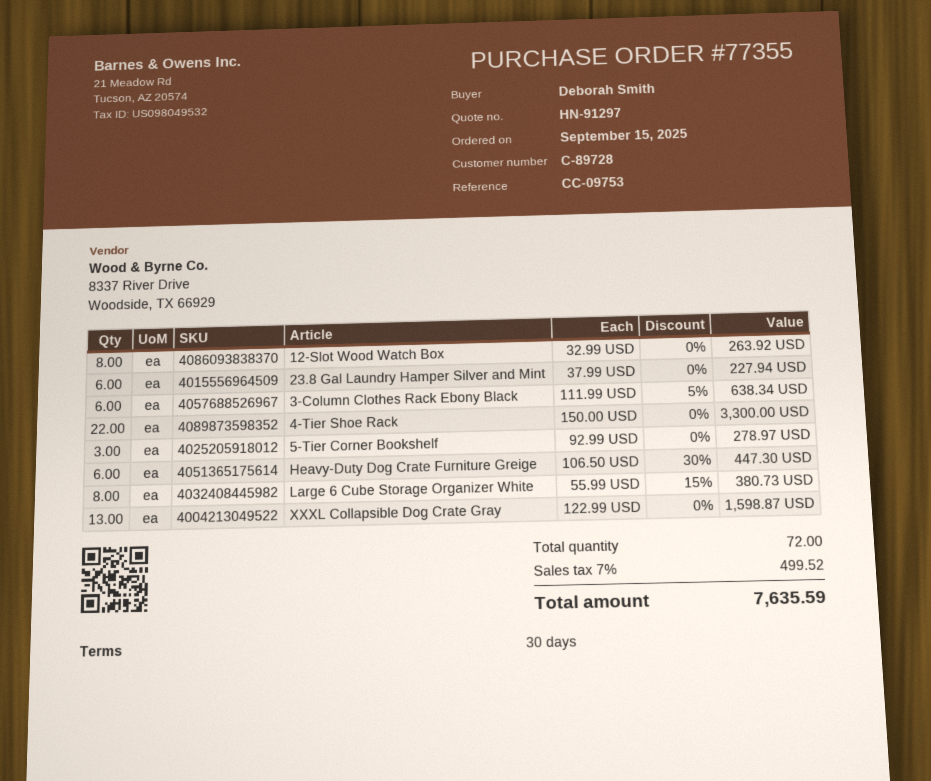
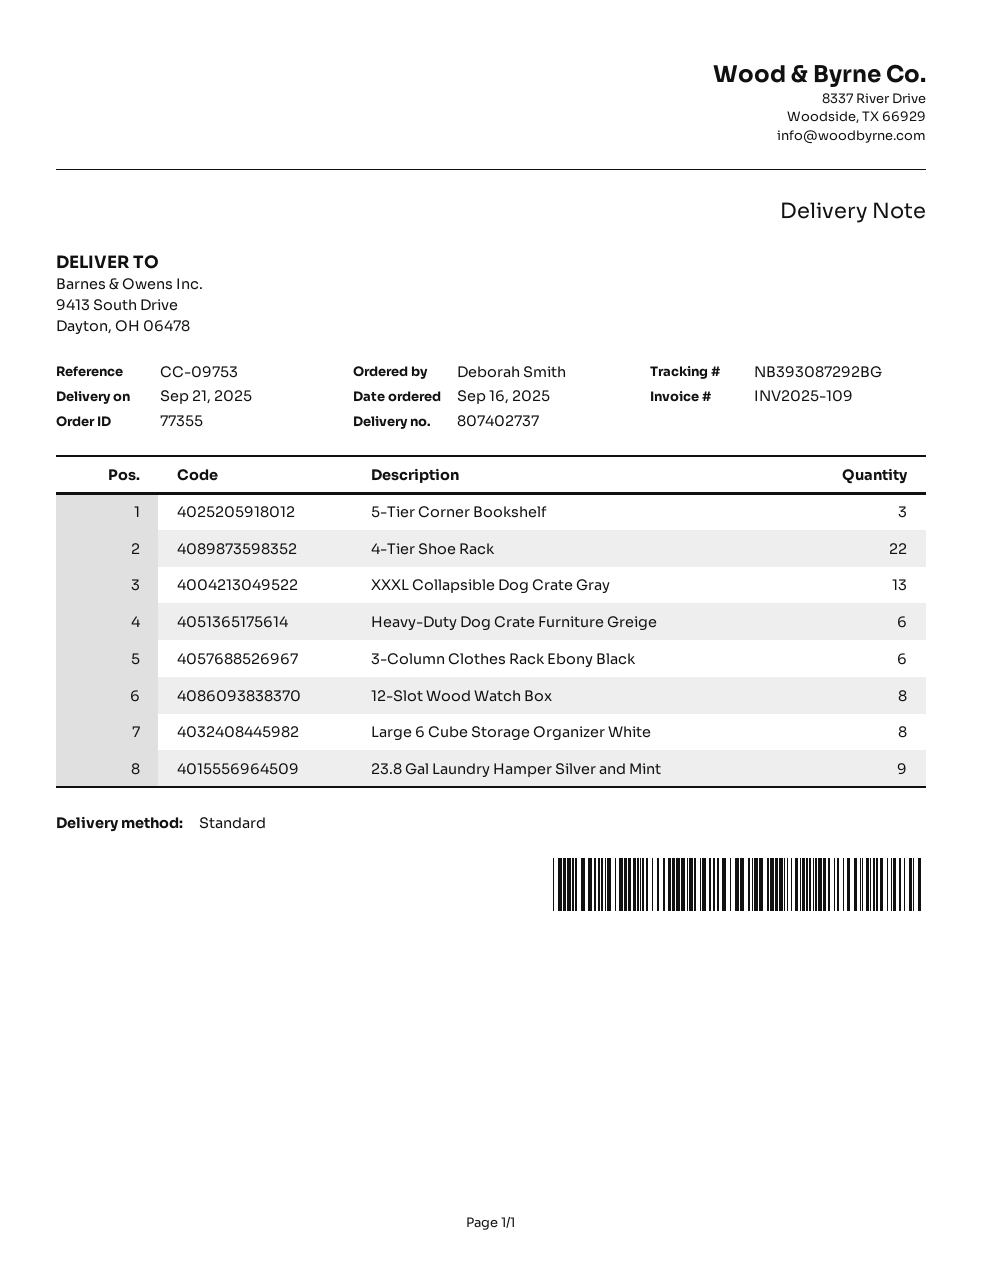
order date: 2025-09-15 -> 2025-09-16
23.8 Gal Laundry Hamper Silver and Mint: 6 -> 9

